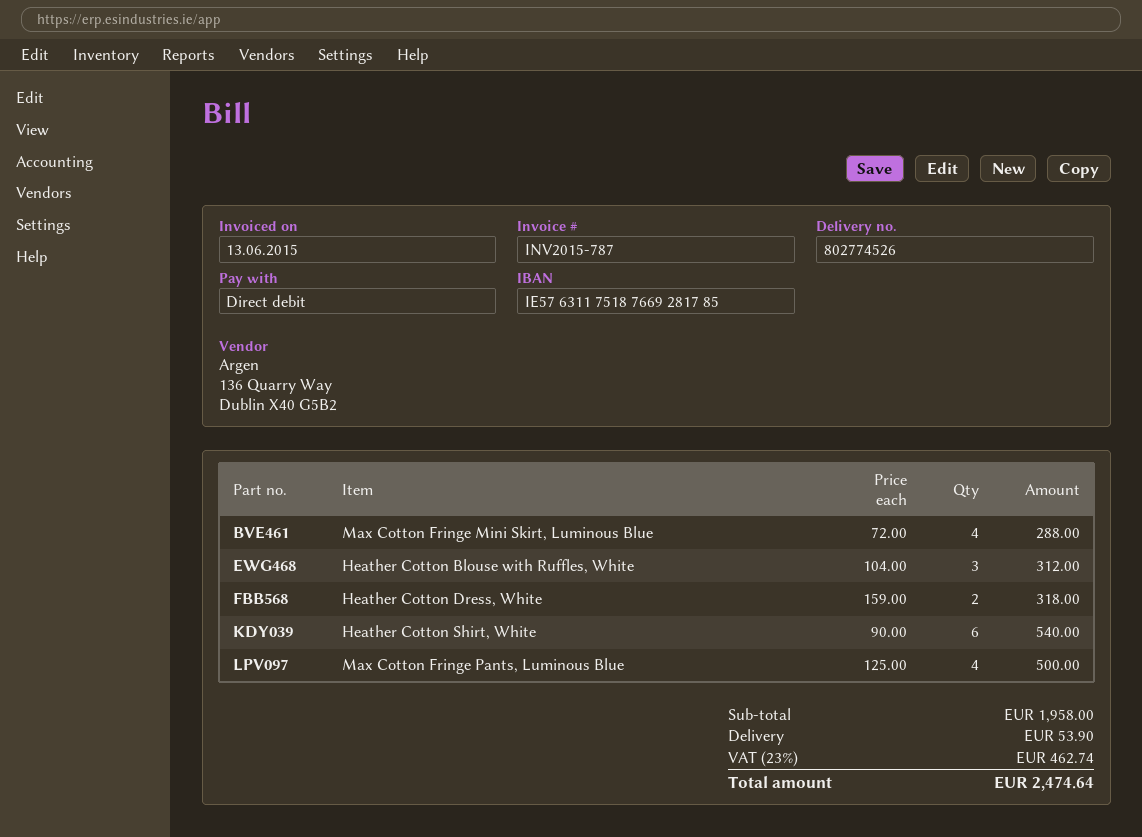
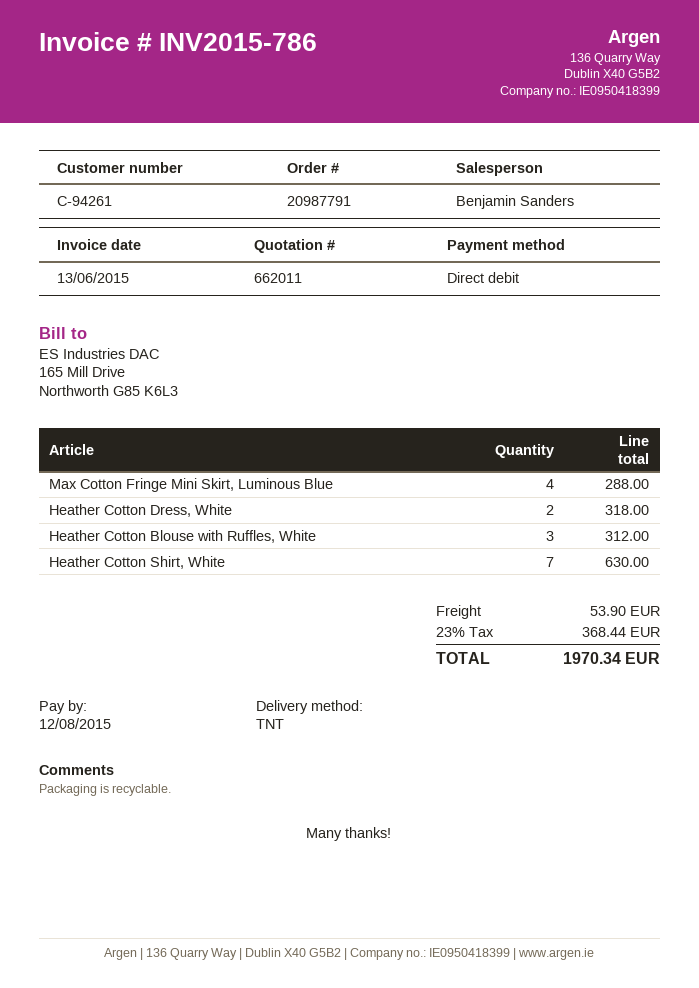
invoice number: INV2015-787 -> INV2015-786
Heather Cotton Shirt, White: 6 for 540.00 -> 7 for 630.00
Max Cotton Fringe Pants, Luminous Blue: 4 for 500.00 -> none
tax: 23% = 462.74 -> 23% = 368.44
total: 2474.64 -> 1970.34

